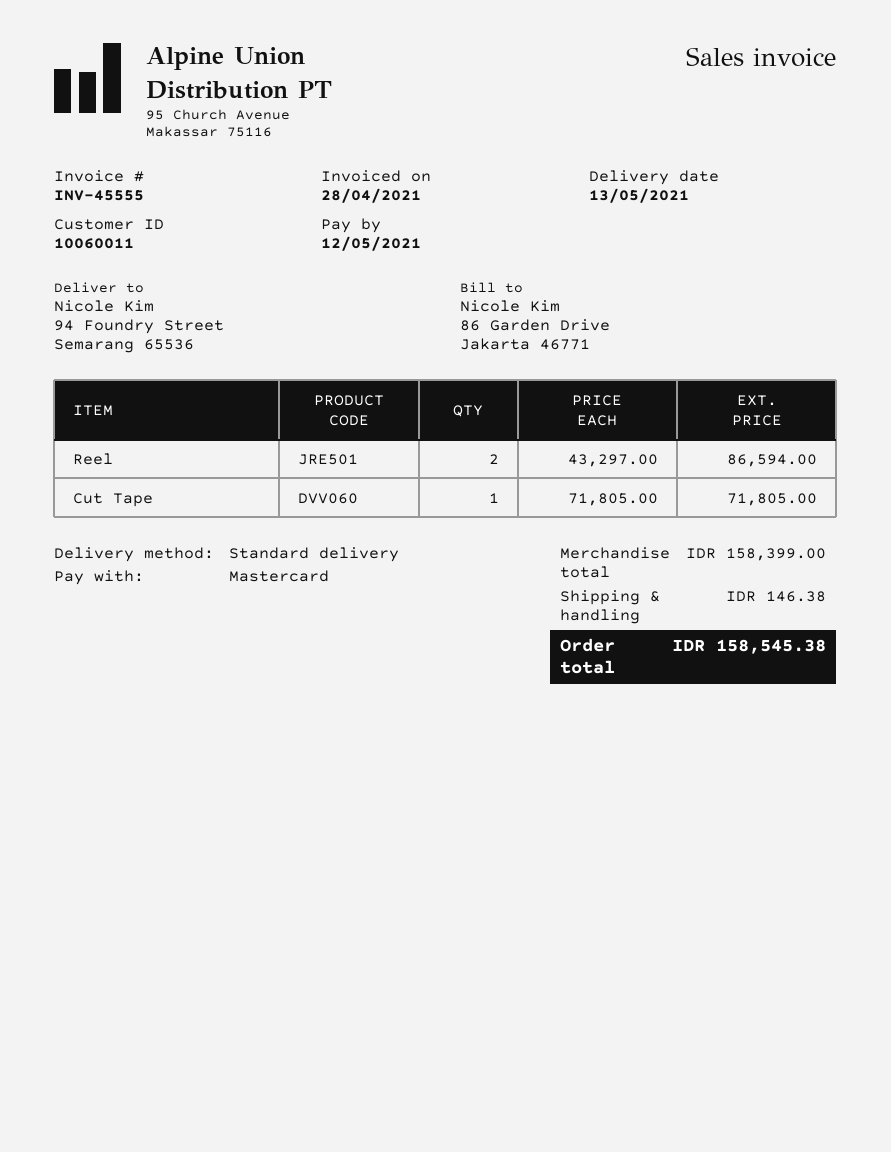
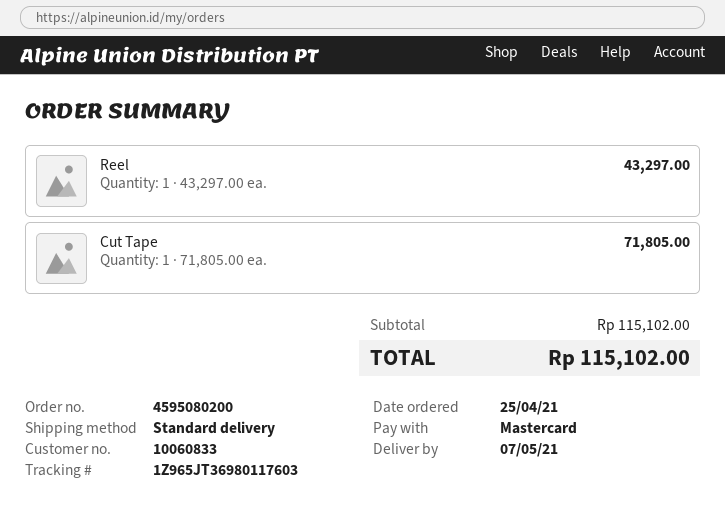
delivery date: 2021-05-13 -> 2021-05-07
customer number: 10060011 -> 10060833
Reel: 2 x 43297.00 = 86594.00 -> 1 x 43297.00 = 43297.00
subtotal: 158399.00 -> 115102.00
shipping: 146.38 -> none
total: 158545.38 -> 115102.00

